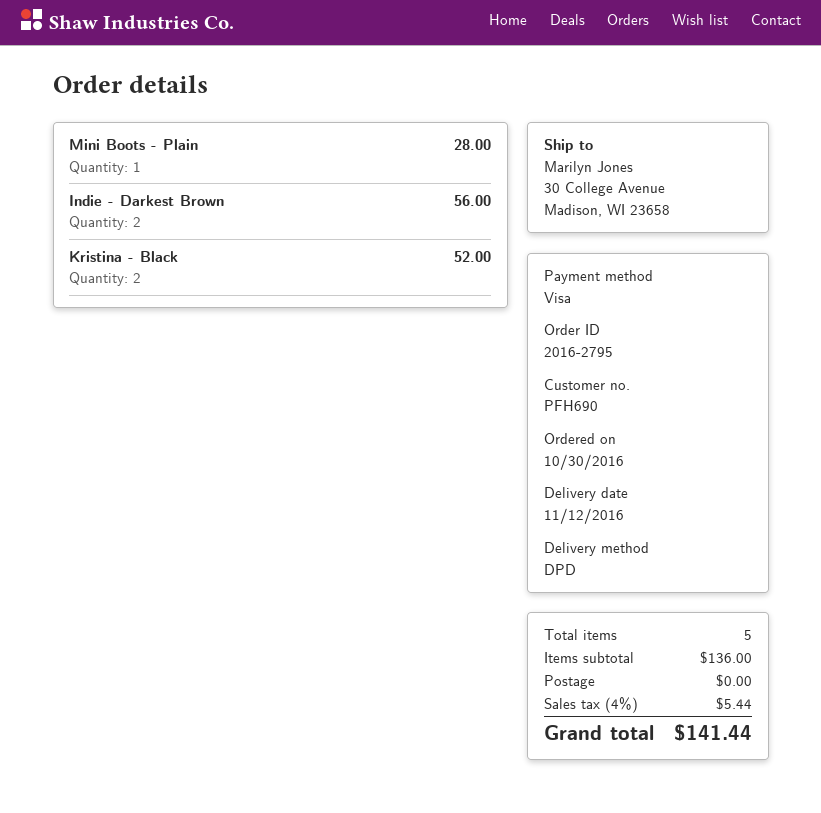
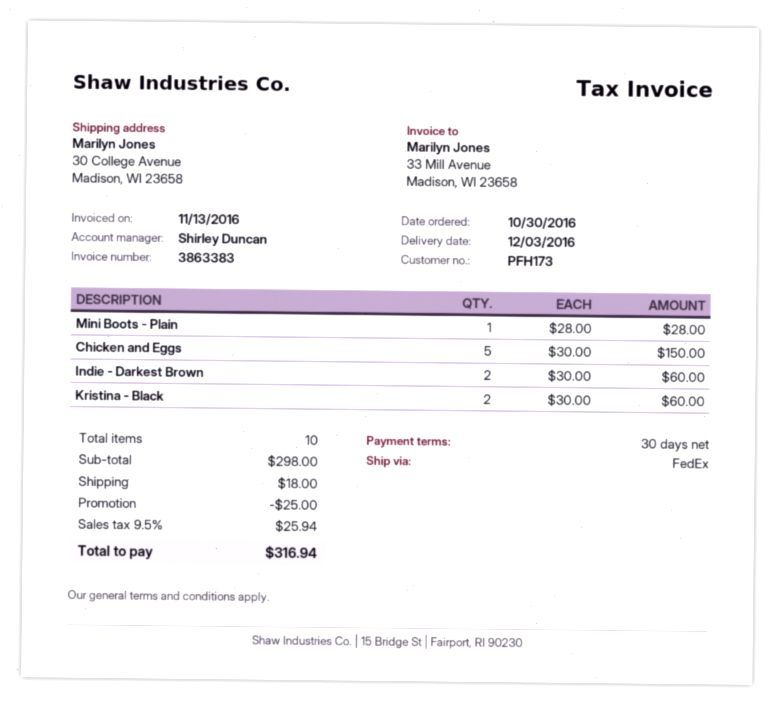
delivery date: 2016-11-12 -> 2016-12-03
customer number: PFH690 -> PFH173
shipping method: DPD -> FedEx
Indie - Darkest Brown: 2 for 56.00 -> 2 for 60.00
Kristina - Black: 2 for 52.00 -> 2 for 60.00
Chicken and Eggs: none -> 5 for 150.00
total quantity: 5 -> 10
subtotal: 136.00 -> 298.00
discount: none -> 25.00
shipping: 0.00 -> 18.00
tax: 4% = 5.44 -> 9.5% = 25.94
total: 141.44 -> 316.94

